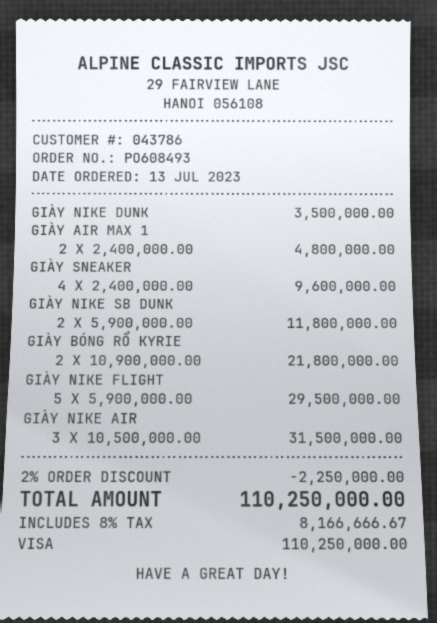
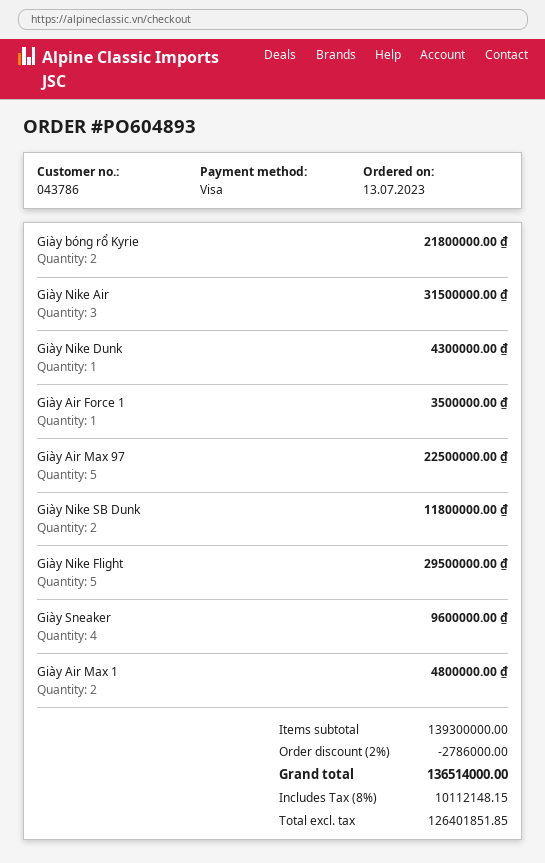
order number: PO608493 -> PO604893
GIÀY NIKE DUNK: 1 for 3500000.00 -> 1 for 4300000.00
Giày Air Force 1: none -> 1 for 3500000.00
Giày Air Max 97: none -> 5 for 22500000.00
discount: 2% = 2250000.00 -> 2% = 2786000.00
tax: 8% = 8166666.67 -> 8% = 10112148.15
total: 110250000.00 -> 136514000.00

